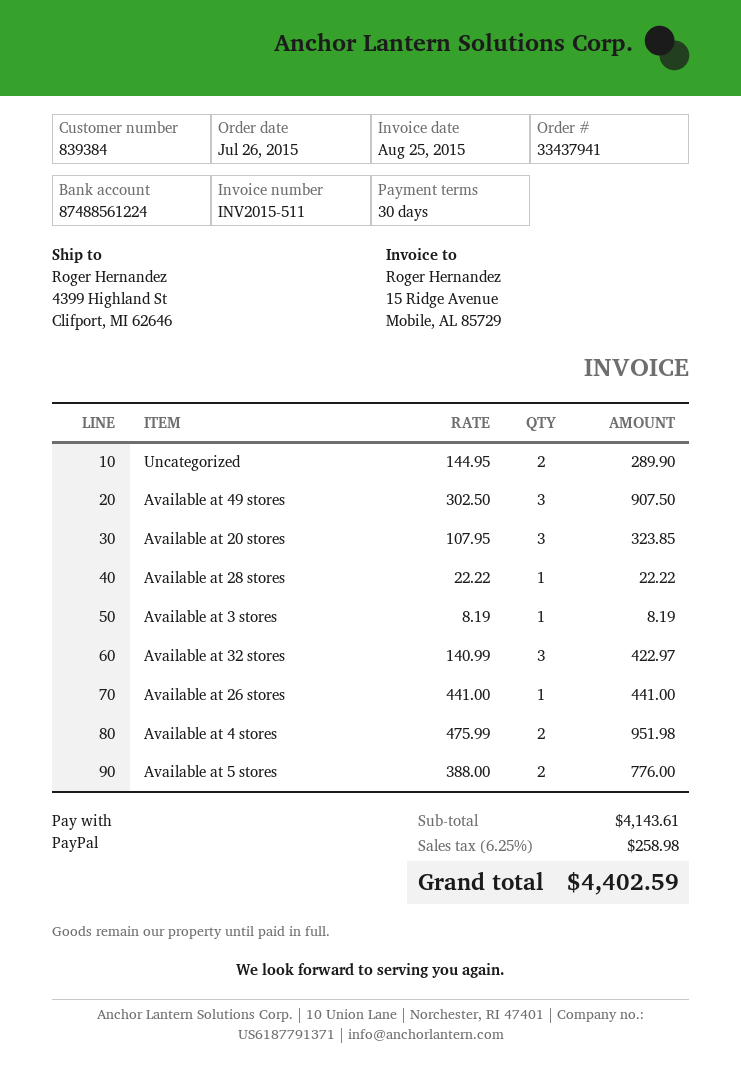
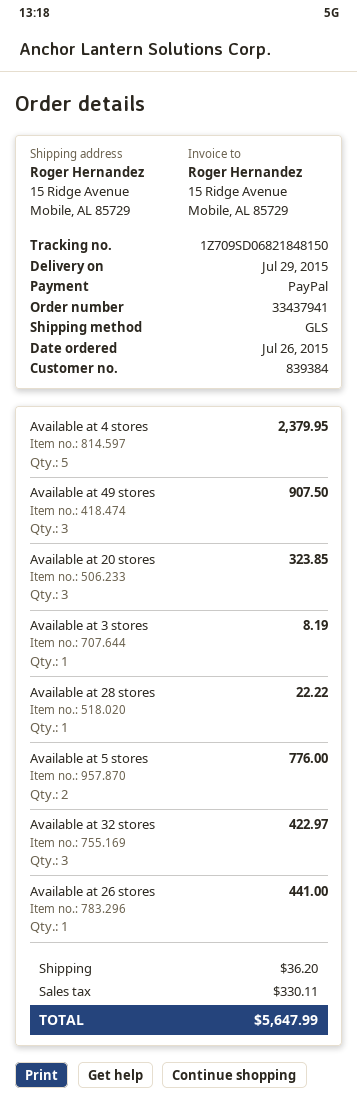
ship to: 4399 Highland St, Clifport, MI 62646 -> 15 Ridge Avenue, Mobile, AL 85729
Uncategorized: 2 for 289.90 -> none
Available at 4 stores: 2 for 951.98 -> 5 for 2379.95
shipping: none -> 36.20
tax: 258.98 -> 330.11
total: 4402.59 -> 5647.99

